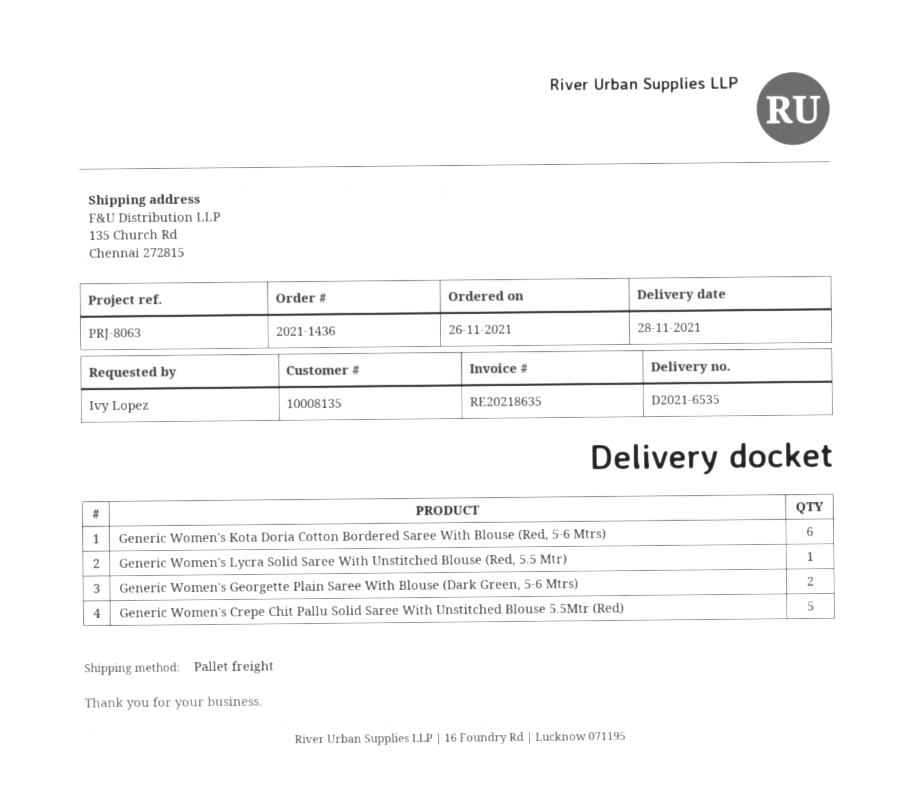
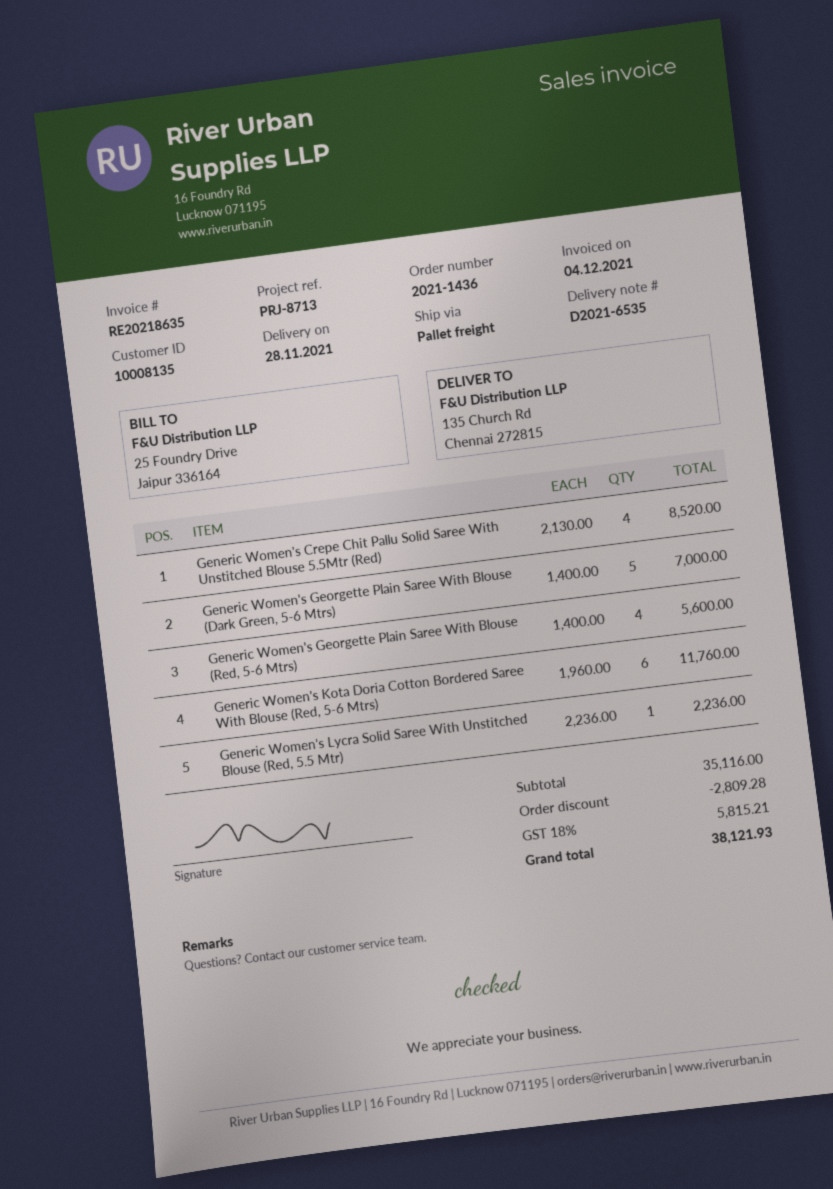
reference: PRJ-8063 -> PRJ-8713
Generic Women's Georgette Plain Saree With Blouse (Dark Green, 5-6 Mtrs): 2 -> 5
Generic Women's Crepe Chit Pallu Solid Saree With Unstitched Blouse 5.5Mtr (Red): 5 -> 4
Generic Women's Georgette Plain Saree With Blouse (Red, 5-6 Mtrs): none -> 4

